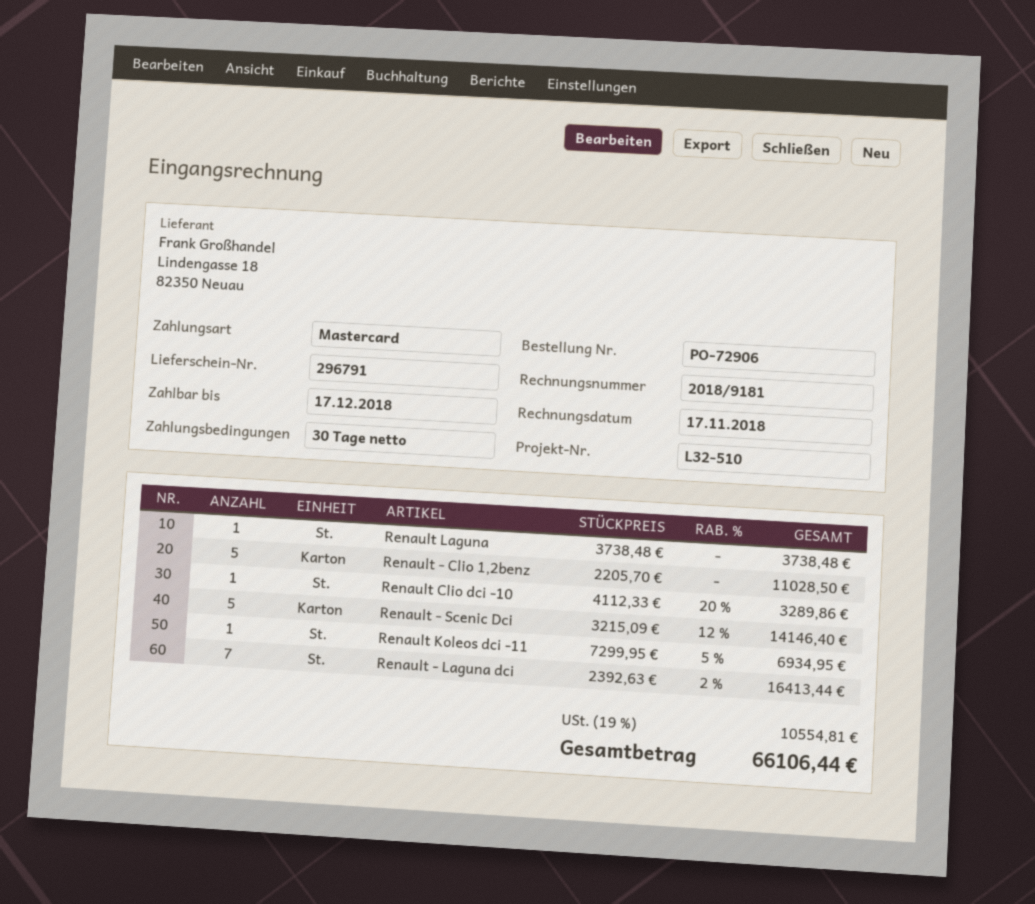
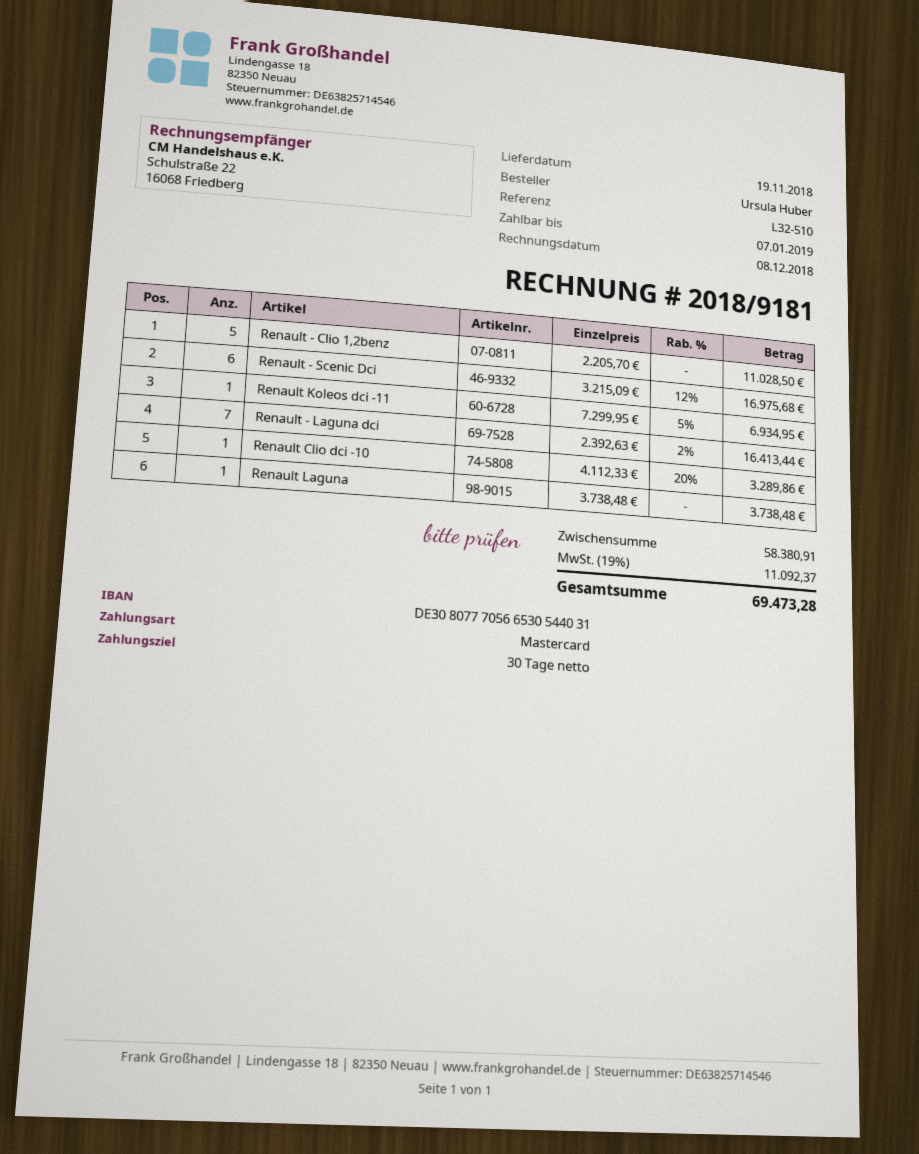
invoice date: 2018-11-17 -> 2018-12-08
due date: 2018-12-17 -> 2019-01-07
Renault - Scenic Dci: 5 x 3215.09 - 12% = 14146.40 -> 6 x 3215.09 - 12% = 16975.68
tax: 19% = 10554.81 -> 19% = 11092.37
total: 66106.44 -> 69473.28

